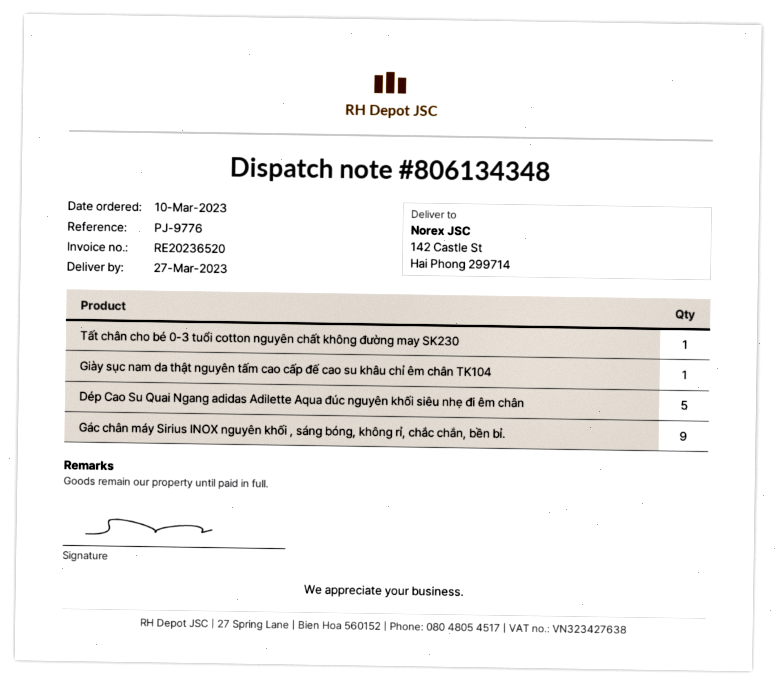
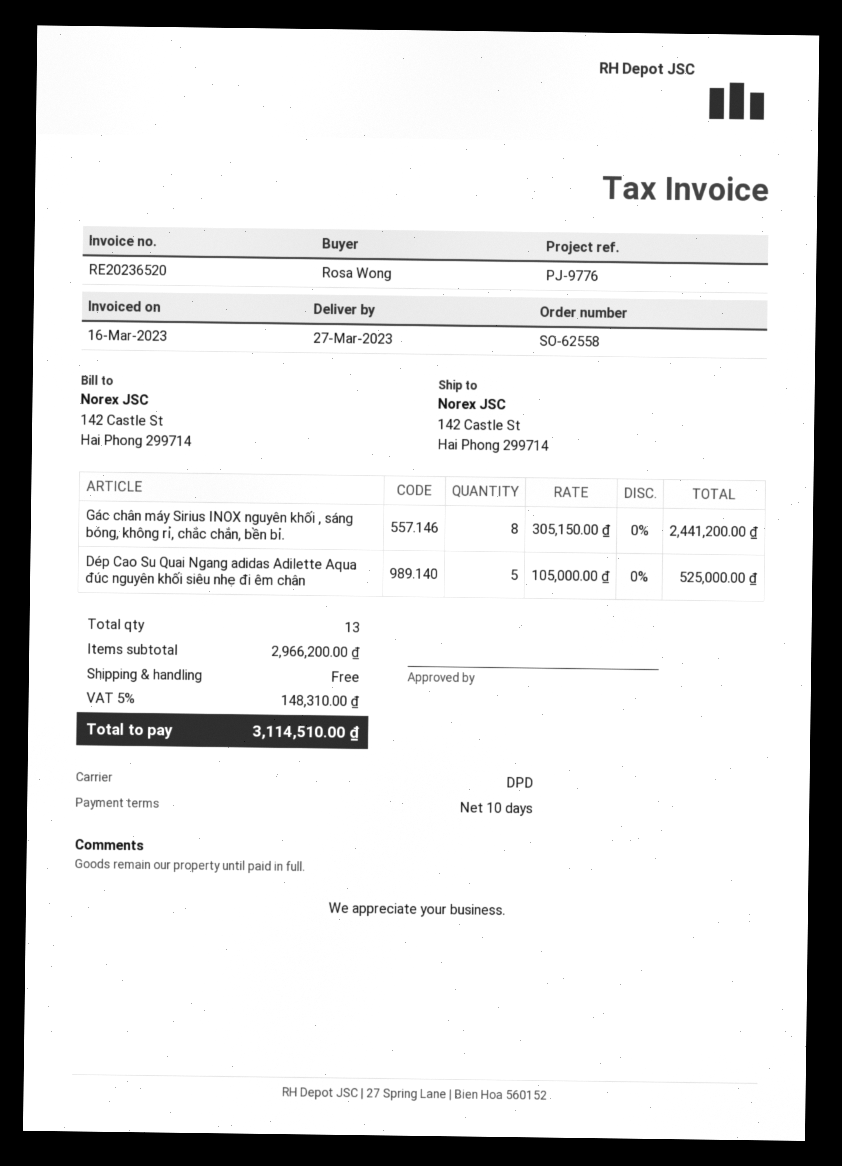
Tất chân cho bé 0-3 tuổi cotton nguyên chất không đường may SK230: 1 -> none
Giày sục nam da thật nguyên tấm cao cấp đế cao su khâu chỉ êm chân TK104: 1 -> none
Gác chân máy Sirius INOX nguyên khối , sáng bóng, không rỉ, chắc chắn, bền bỉ.: 9 -> 8

